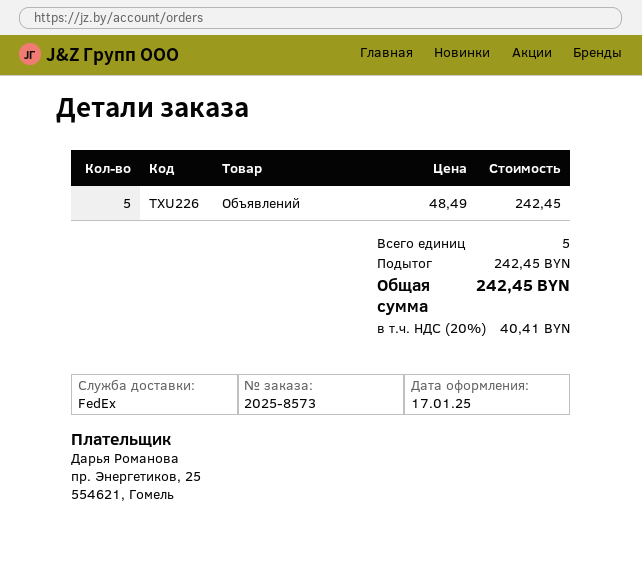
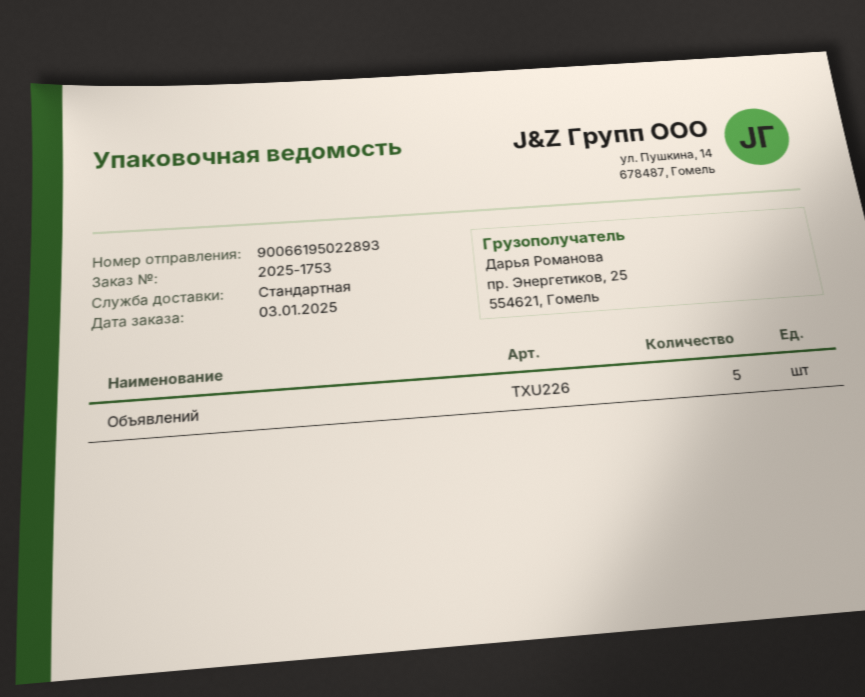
order number: 2025-8573 -> 2025-1753
order date: 2025-01-17 -> 2025-01-03
shipping method: FedEx -> standard

